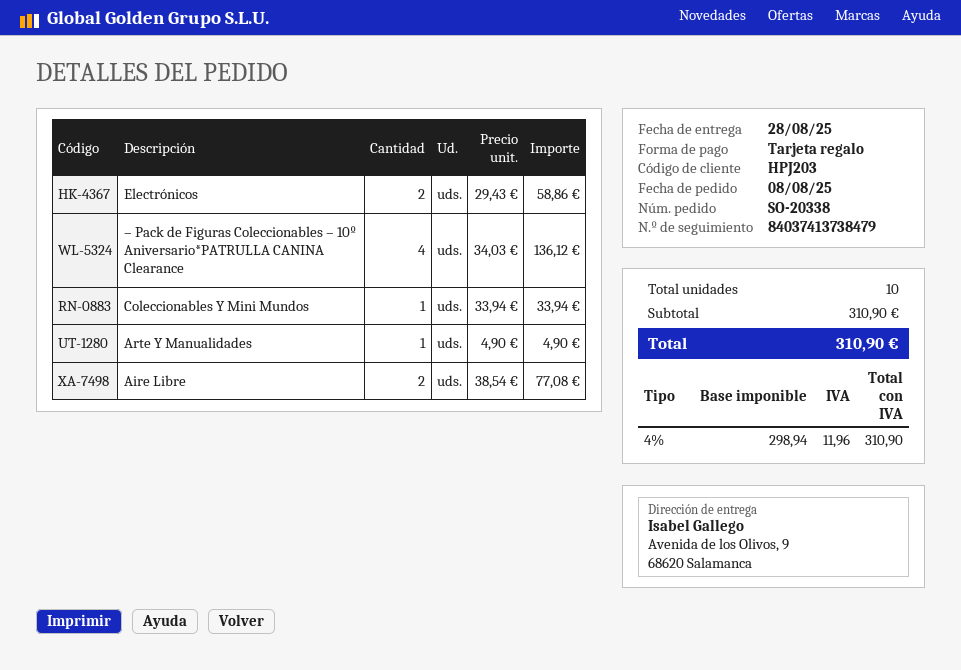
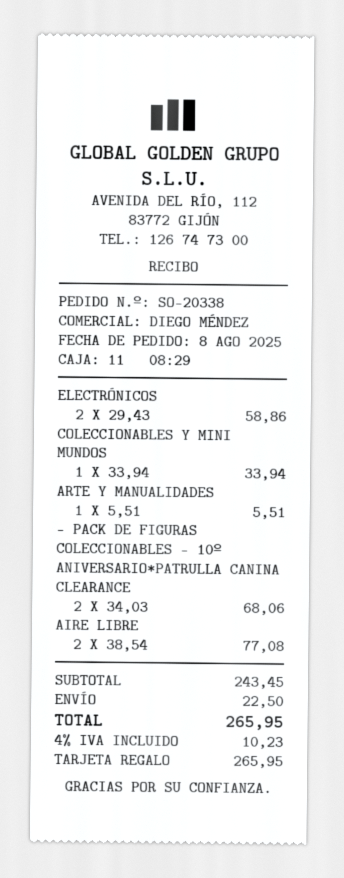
– Pack de Figuras Coleccionables – 10º Aniversario*PATRULLA CANINA Clearance: 4 x 34.03 = 136.12 -> 2 x 34.03 = 68.06
Arte Y Manualidades: 1 x 4.90 = 4.90 -> 1 x 5.51 = 5.51
subtotal: 310.90 -> 243.45
shipping: none -> 22.50
tax: 4% = 11.96 -> 4% = 10.23
total: 310.90 -> 265.95

